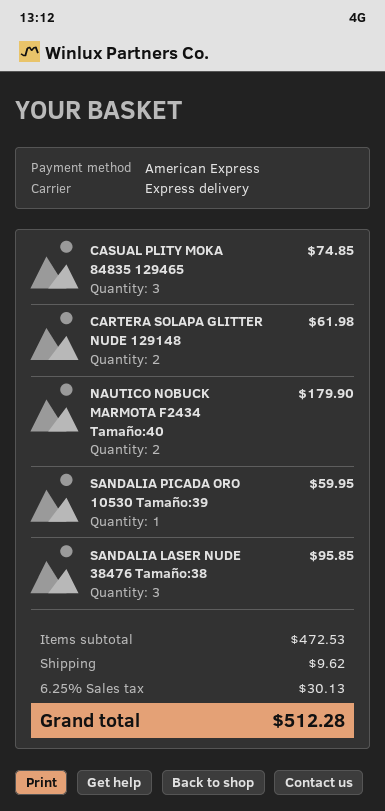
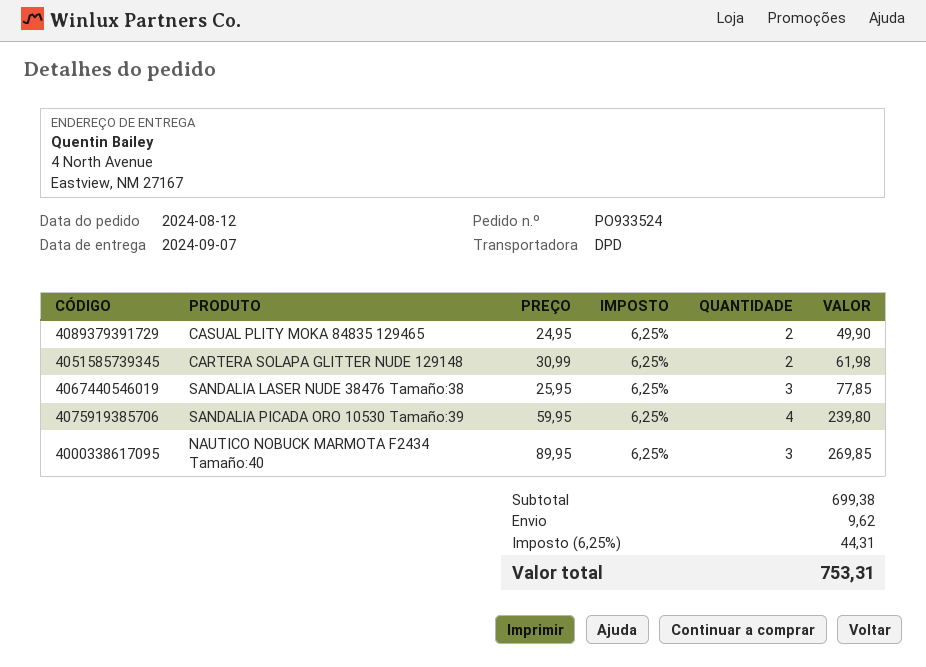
shipping method: express -> DPD
CASUAL PLITY MOKA 84835 129465: 3 for 74.85 -> 2 for 49.90
NAUTICO NOBUCK MARMOTA F2434 Tamaño:40: 2 for 179.90 -> 3 for 269.85
SANDALIA PICADA ORO 10530 Tamaño:39: 1 for 59.95 -> 4 for 239.80
SANDALIA LASER NUDE 38476 Tamaño:38: 3 for 95.85 -> 3 for 77.85
subtotal: 472.53 -> 699.38
tax: 6.25% = 30.13 -> 6.25% = 44.31
total: 512.28 -> 753.31

